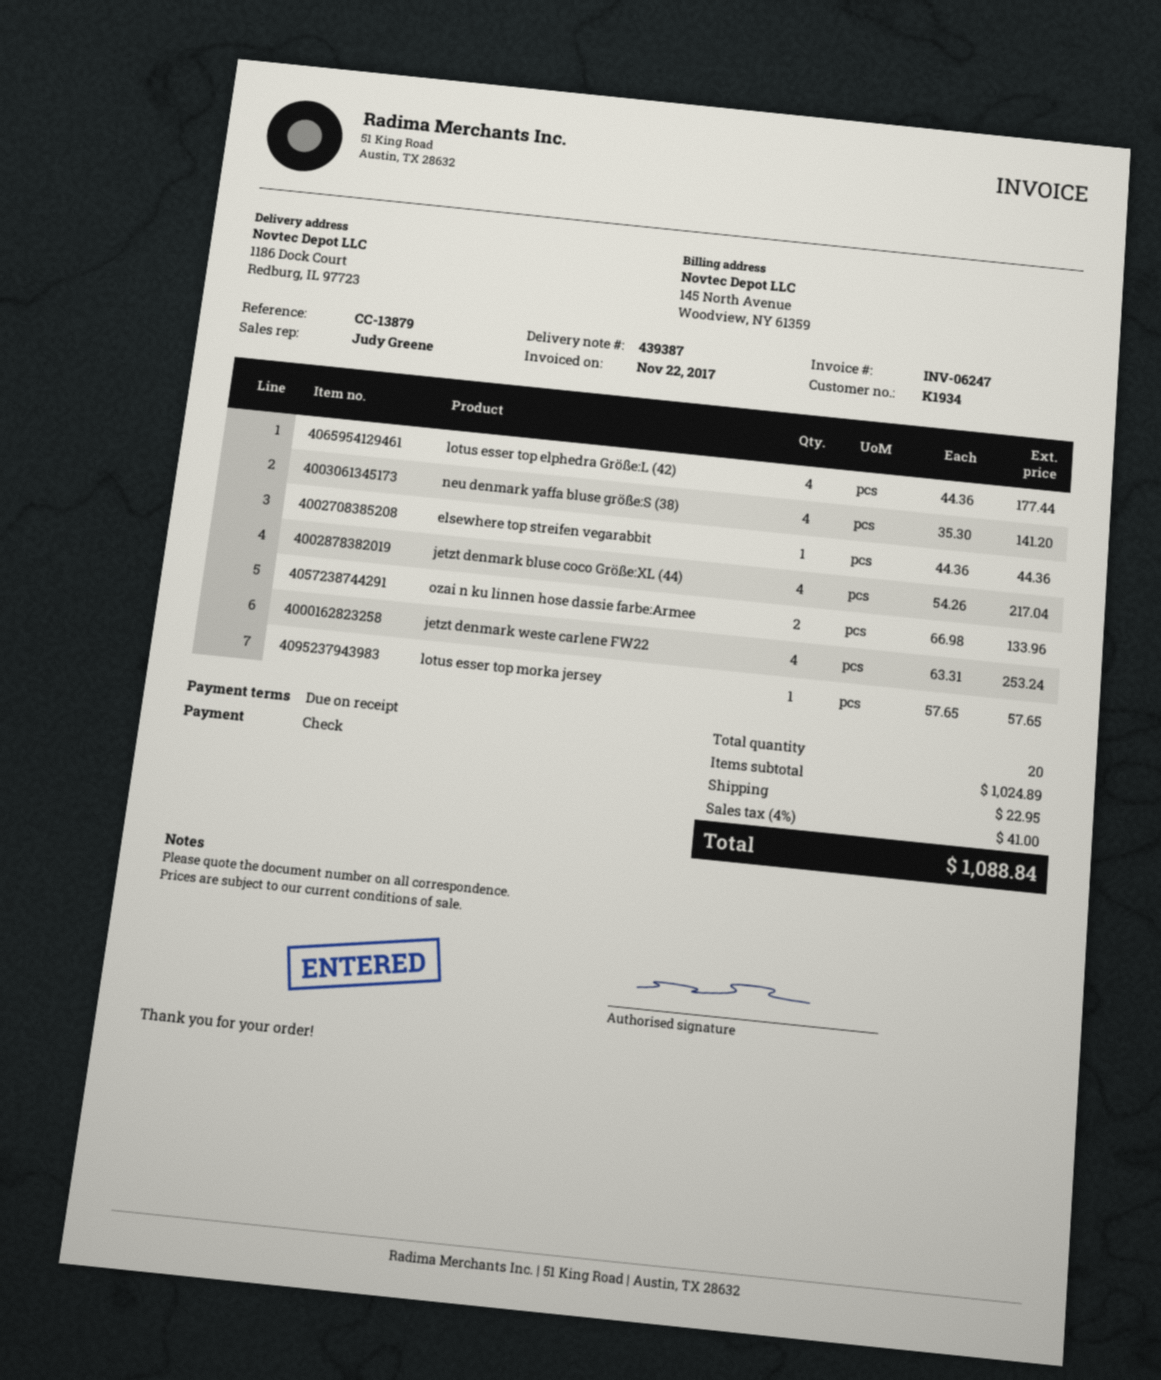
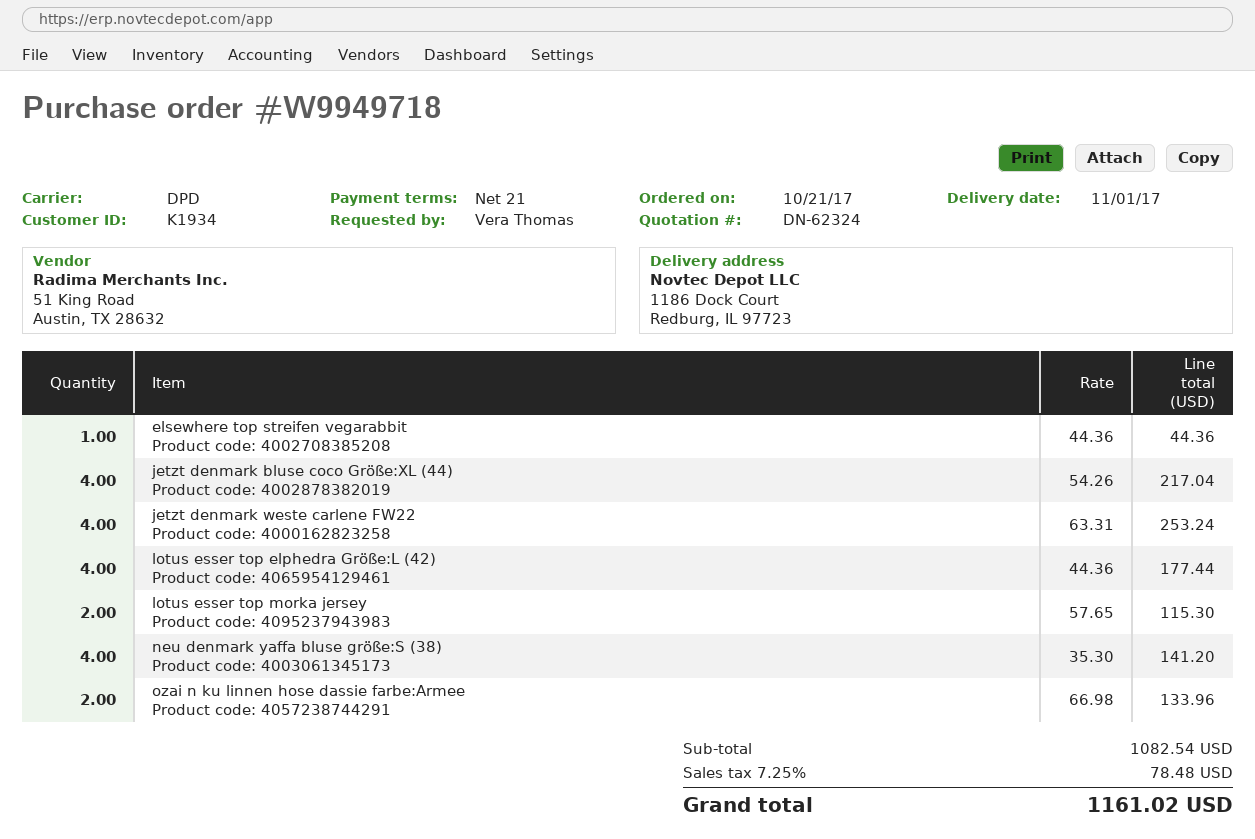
payment terms: on receipt -> 21 days
lotus esser top morka jersey: 1 x 57.65 = 57.65 -> 2 x 57.65 = 115.30
subtotal: 1024.89 -> 1082.54
shipping: 22.95 -> none
tax: 4% = 41.00 -> 7.25% = 78.48
total: 1088.84 -> 1161.02

